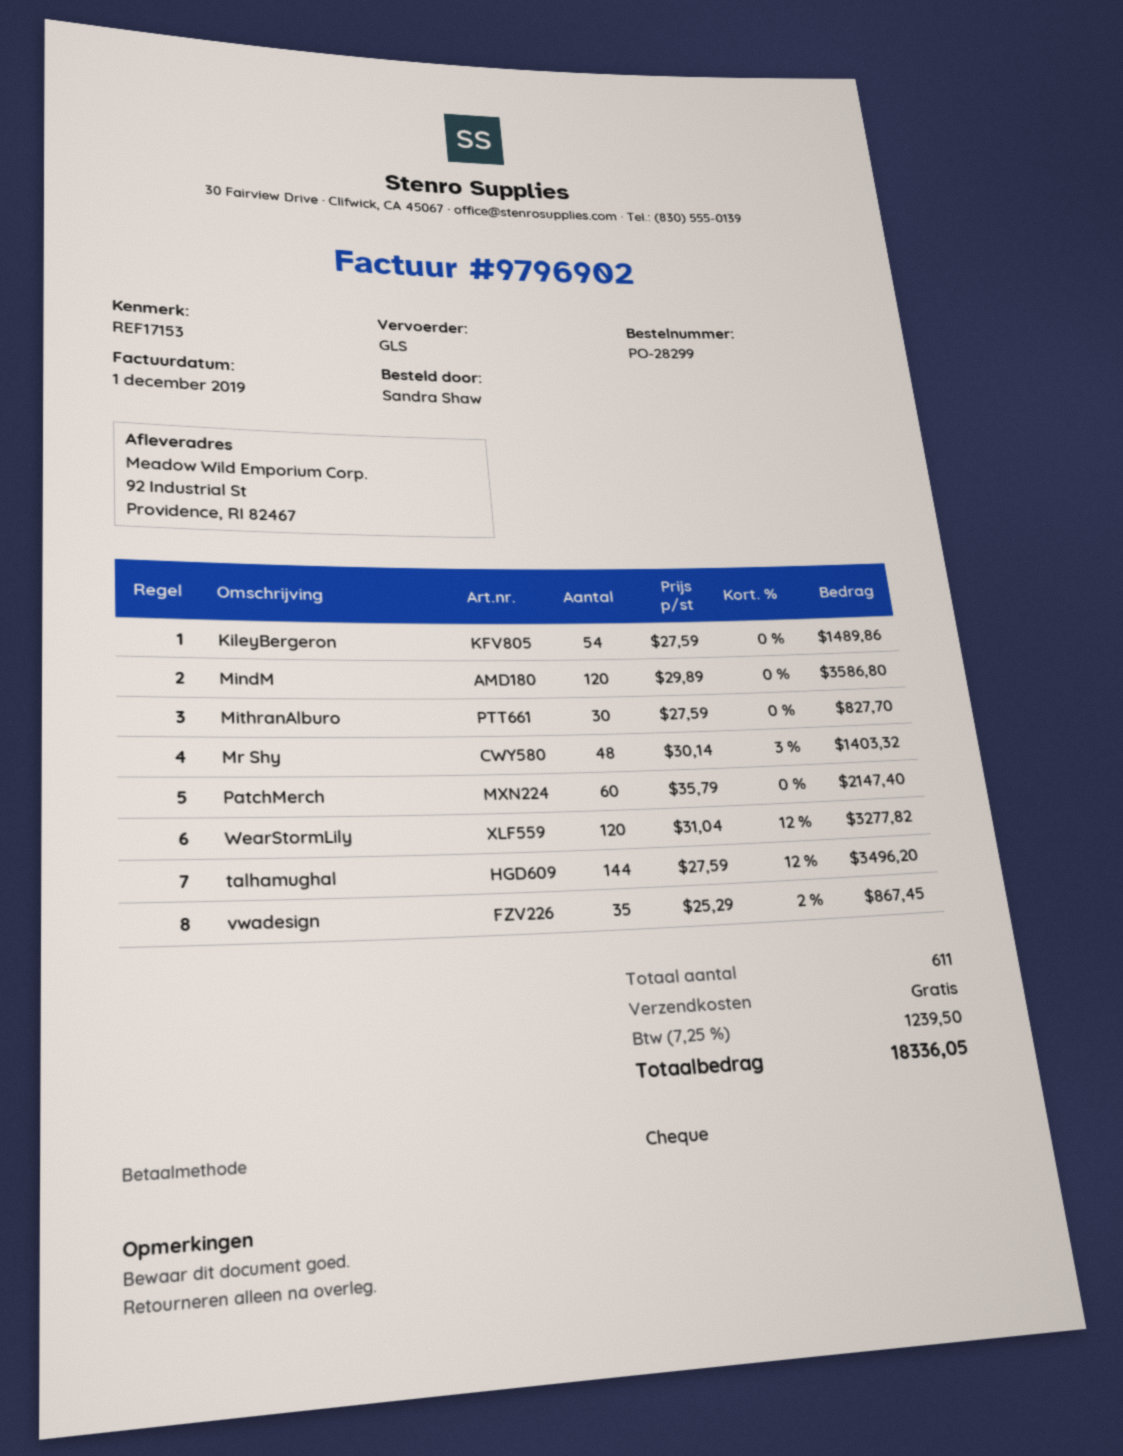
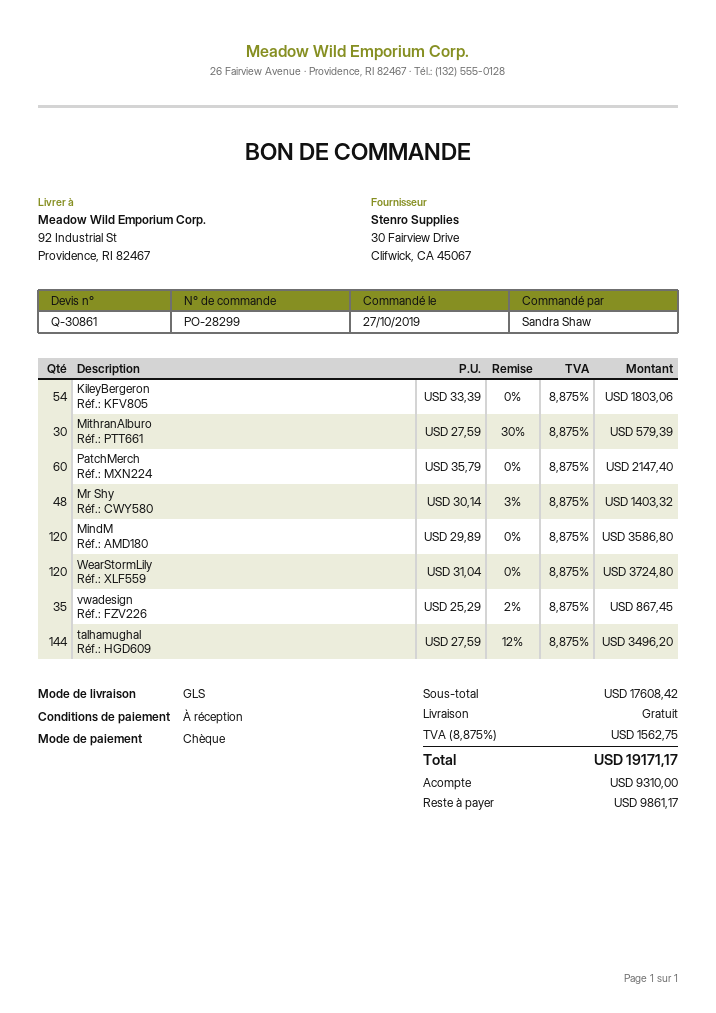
KileyBergeron: 54 x 27.59 = 1489.86 -> 54 x 33.39 = 1803.06
MithranAlburo: 30 x 27.59 = 827.70 -> 30 x 27.59 - 30% = 579.39
WearStormLily: 120 x 31.04 - 12% = 3277.82 -> 120 x 31.04 = 3724.80
tax: 7.25% = 1239.50 -> 8.875% = 1562.75
total: 18336.05 -> 19171.17

